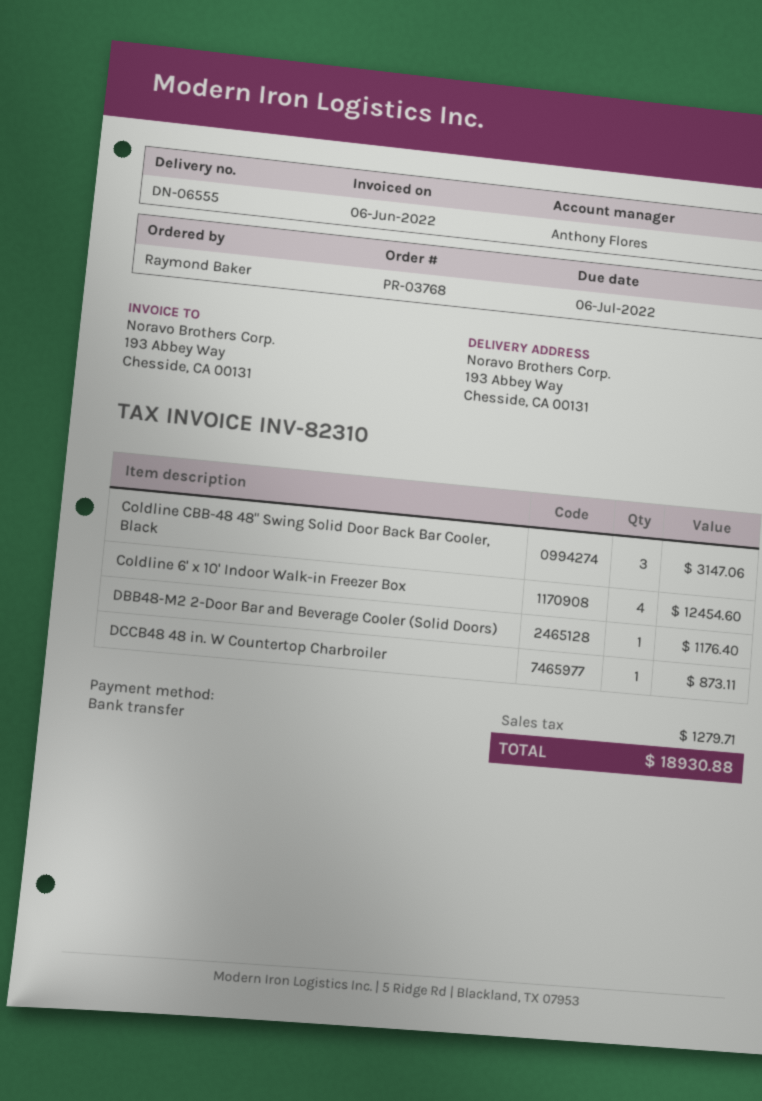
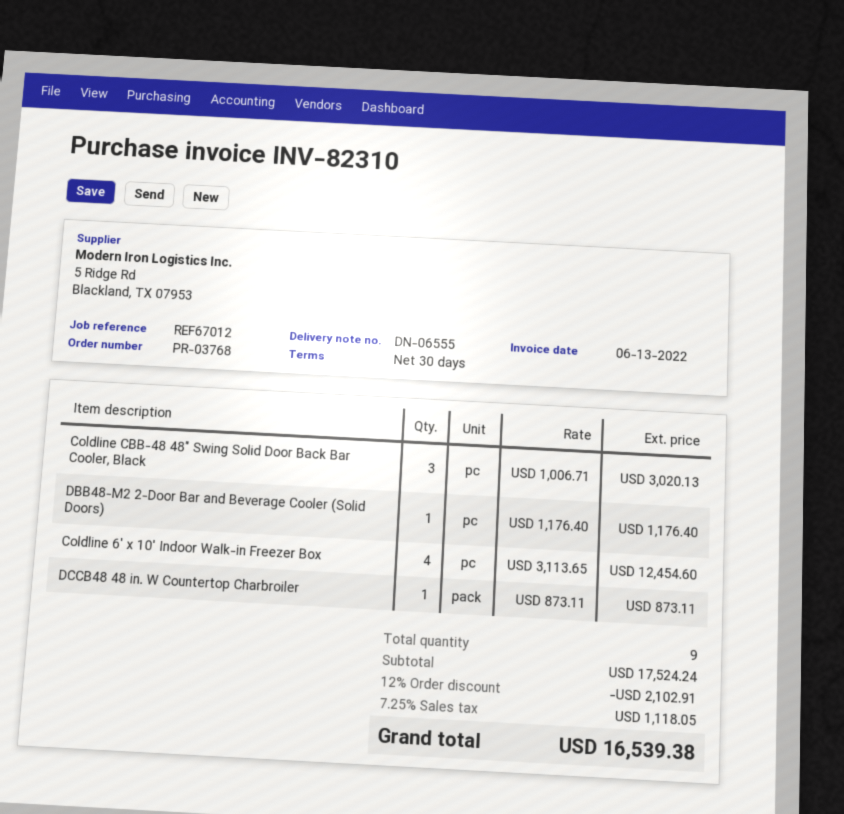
invoice date: 2022-06-06 -> 2022-06-13
Coldline CBB-48 48" Swing Solid Door Back Bar Cooler, Black: 3 for 3147.06 -> 3 for 3020.13
discount: none -> 12% = 2102.91
tax: 1279.71 -> 1118.05
total: 18930.88 -> 16539.38

